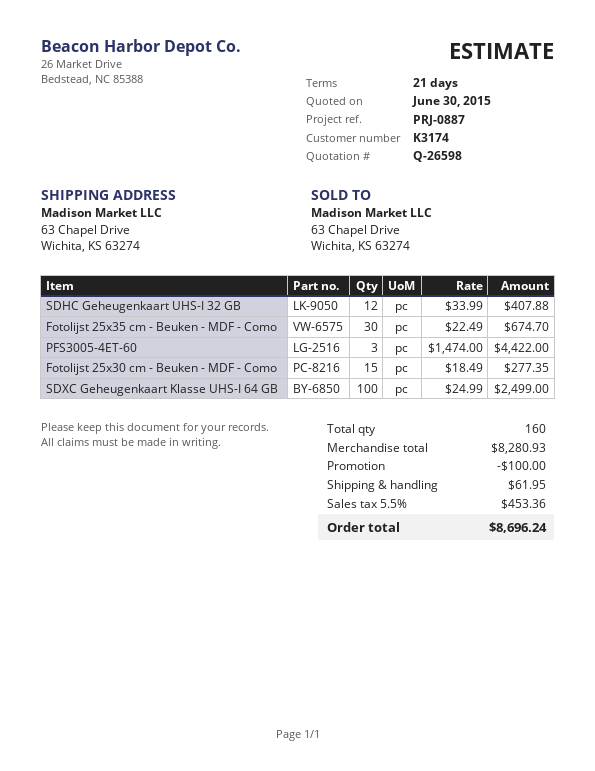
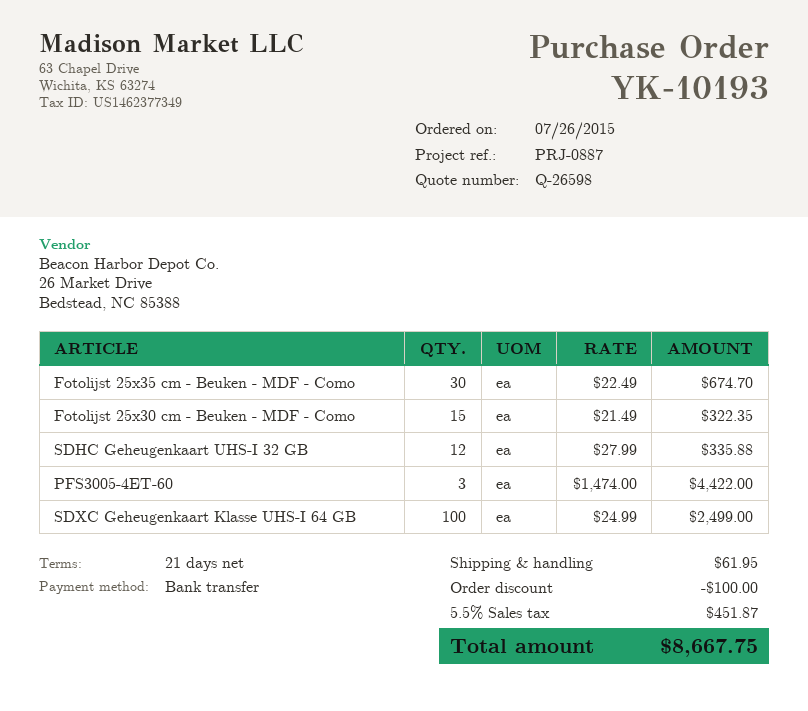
SDHC Geheugenkaart UHS-I 32 GB: 12 x 33.99 = 407.88 -> 12 x 27.99 = 335.88
Fotolijst 25x30 cm - Beuken - MDF - Como: 15 x 18.49 = 277.35 -> 15 x 21.49 = 322.35
tax: 5.5% = 453.36 -> 5.5% = 451.87
total: 8696.24 -> 8667.75

